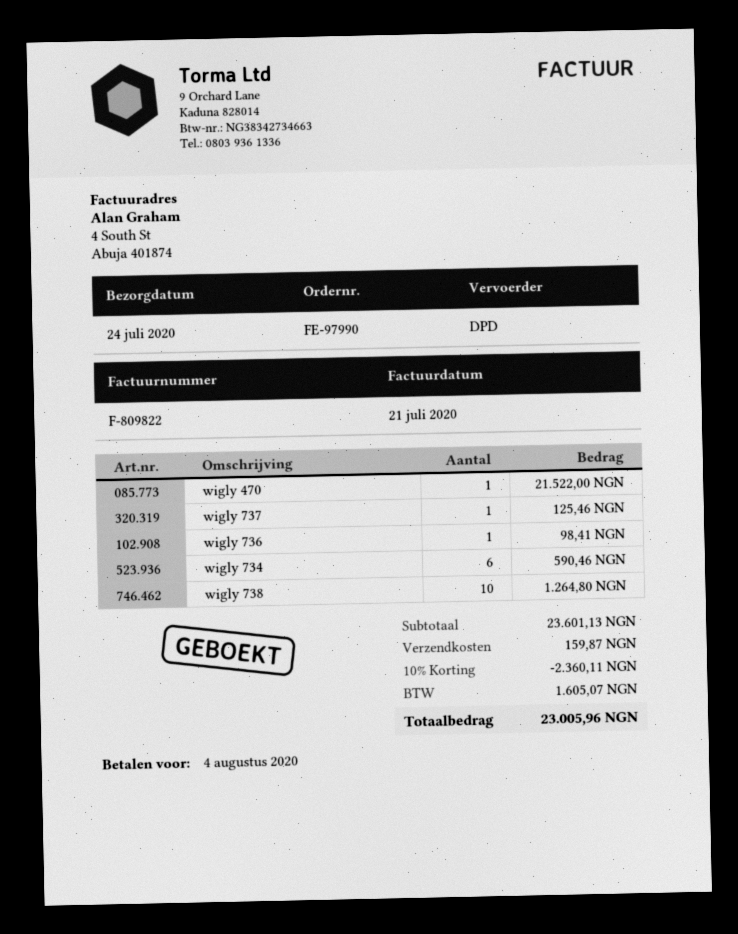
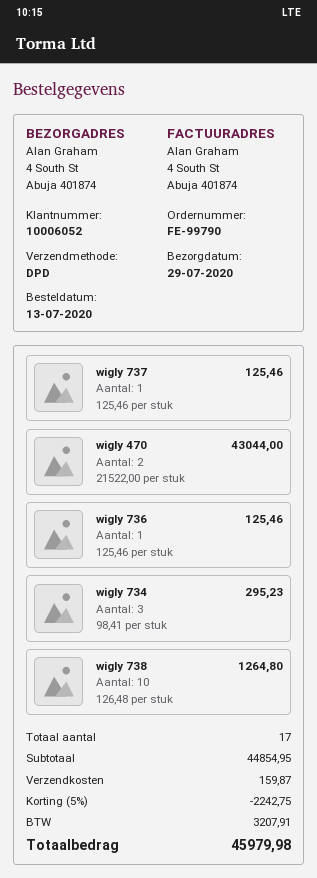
order number: FE-97990 -> FE-99790
delivery date: 2020-07-24 -> 2020-07-29
wigly 470: 1 for 21522.00 -> 2 for 43044.00
wigly 736: 1 for 98.41 -> 1 for 125.46
wigly 734: 6 for 590.46 -> 3 for 295.23
subtotal: 23601.13 -> 44854.95
discount: 10% = 2360.11 -> 5% = 2242.75
tax: 1605.07 -> 3207.91
total: 23005.96 -> 45979.98

